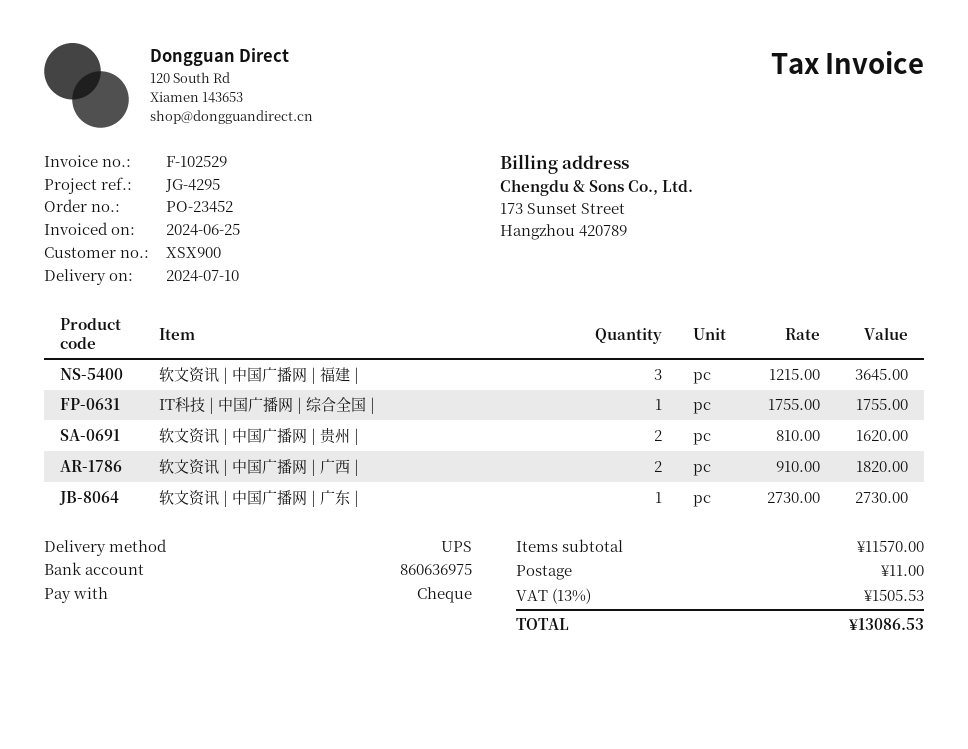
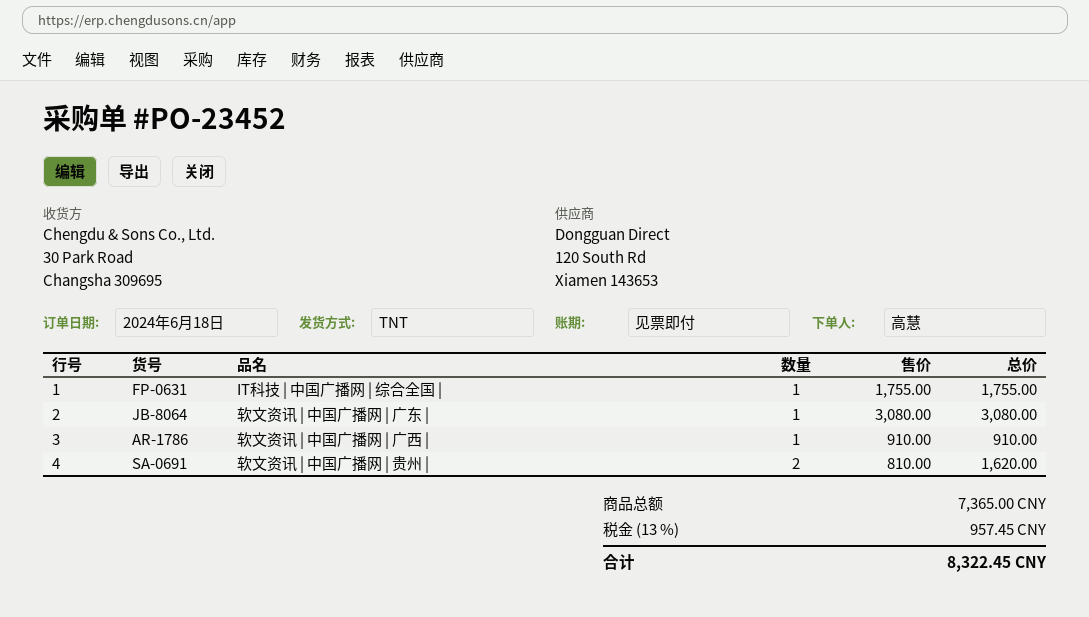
shipping method: UPS -> TNT
软文资讯 | 中国广播网 | 福建 |: 3 x 1215.00 = 3645.00 -> none
软文资讯 | 中国广播网 | 广西 |: 2 x 910.00 = 1820.00 -> 1 x 910.00 = 910.00
软文资讯 | 中国广播网 | 广东 |: 1 x 2730.00 = 2730.00 -> 1 x 3080.00 = 3080.00
subtotal: 11570.00 -> 7365.00
shipping: 11.00 -> none
tax: 13% = 1505.53 -> 13% = 957.45
total: 13086.53 -> 8322.45

